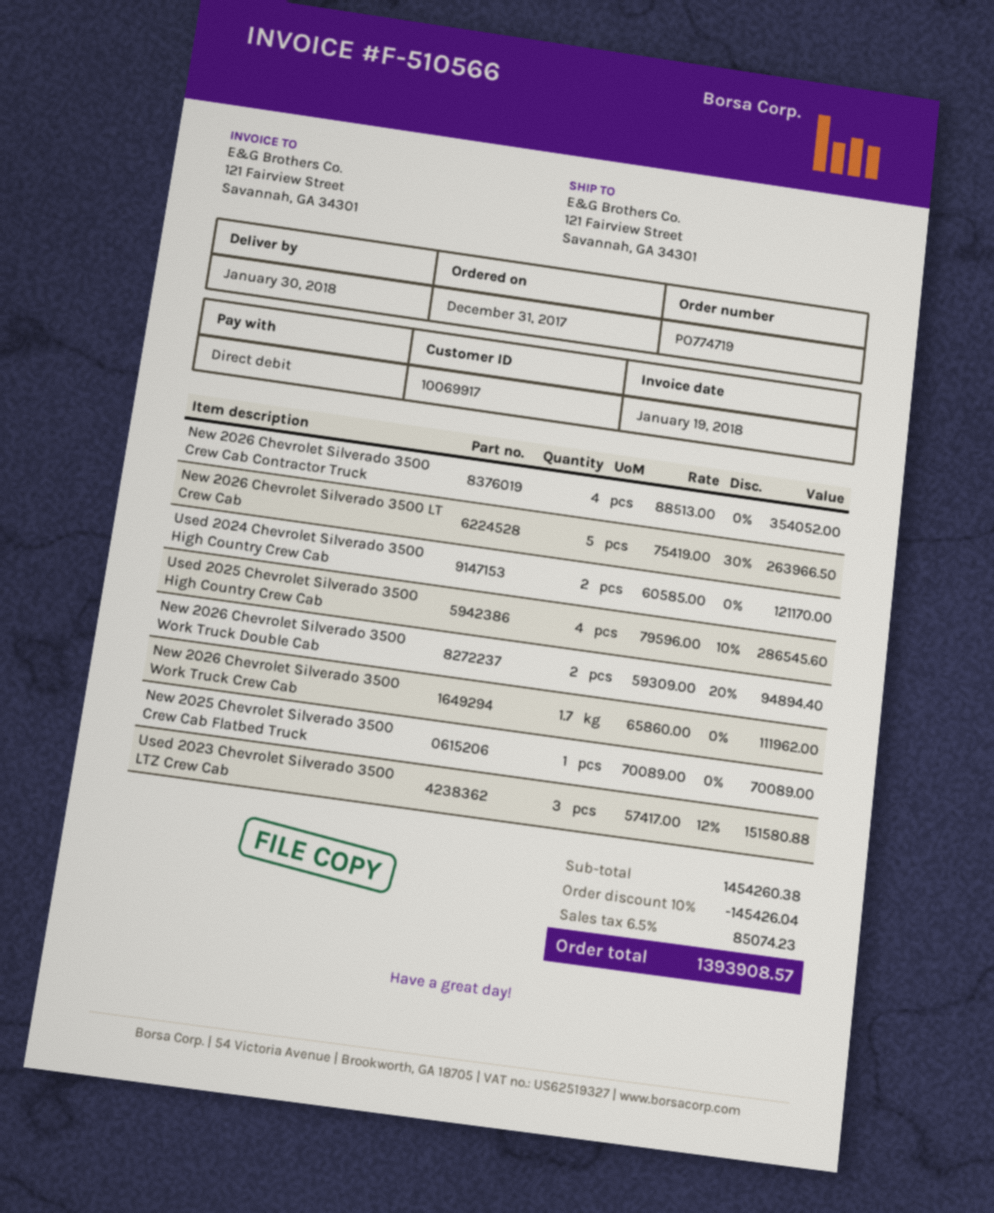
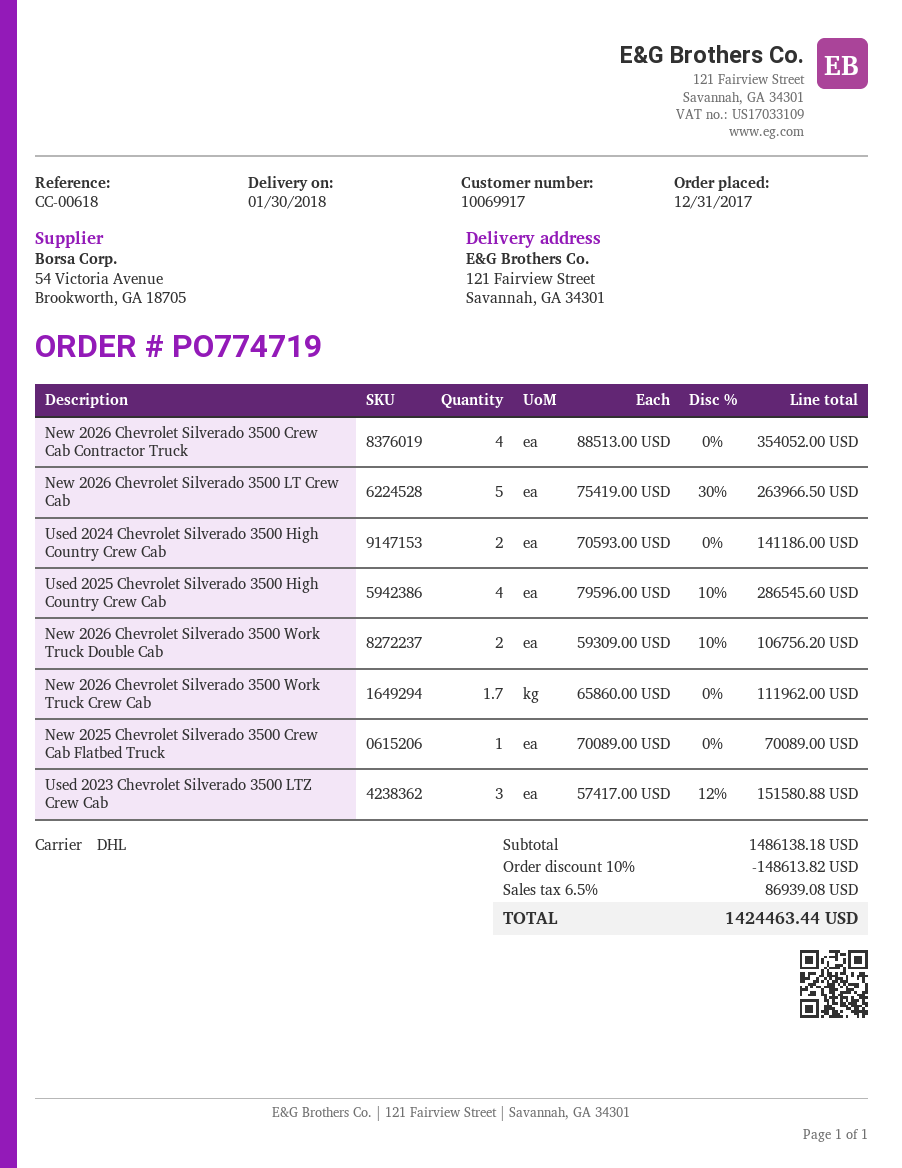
Used 2024 Chevrolet Silverado 3500 High Country Crew Cab: 2 x 60585.00 = 121170.00 -> 2 x 70593.00 = 141186.00
New 2026 Chevrolet Silverado 3500 Work Truck Double Cab: 2 x 59309.00 - 20% = 94894.40 -> 2 x 59309.00 - 10% = 106756.20
subtotal: 1454260.38 -> 1486138.18
discount: 10% = 145426.04 -> 10% = 148613.82
tax: 6.5% = 85074.23 -> 6.5% = 86939.08
total: 1393908.57 -> 1424463.44

